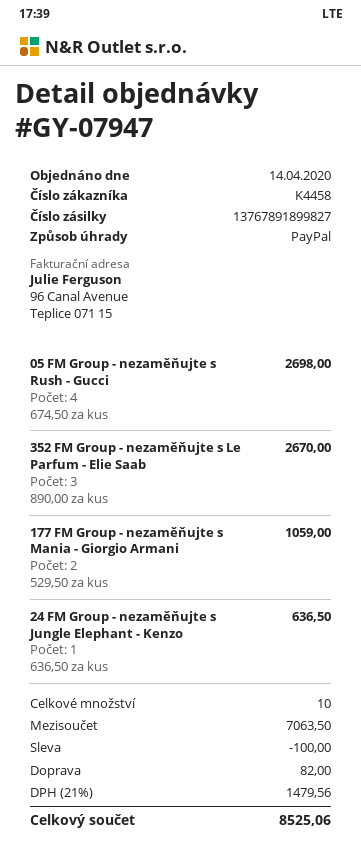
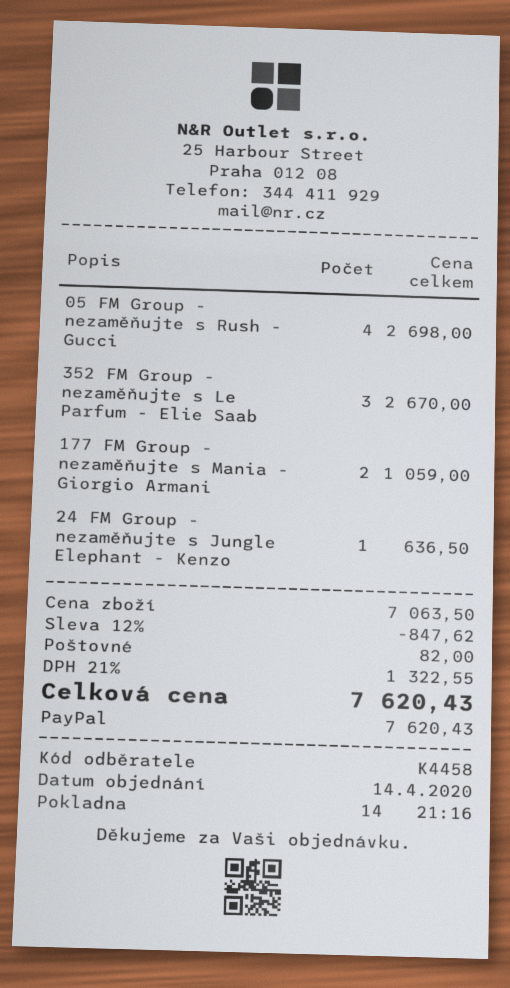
discount: 100.00 -> 847.62
tax: 21% = 1479.56 -> 21% = 1322.55
total: 8525.06 -> 7620.43

